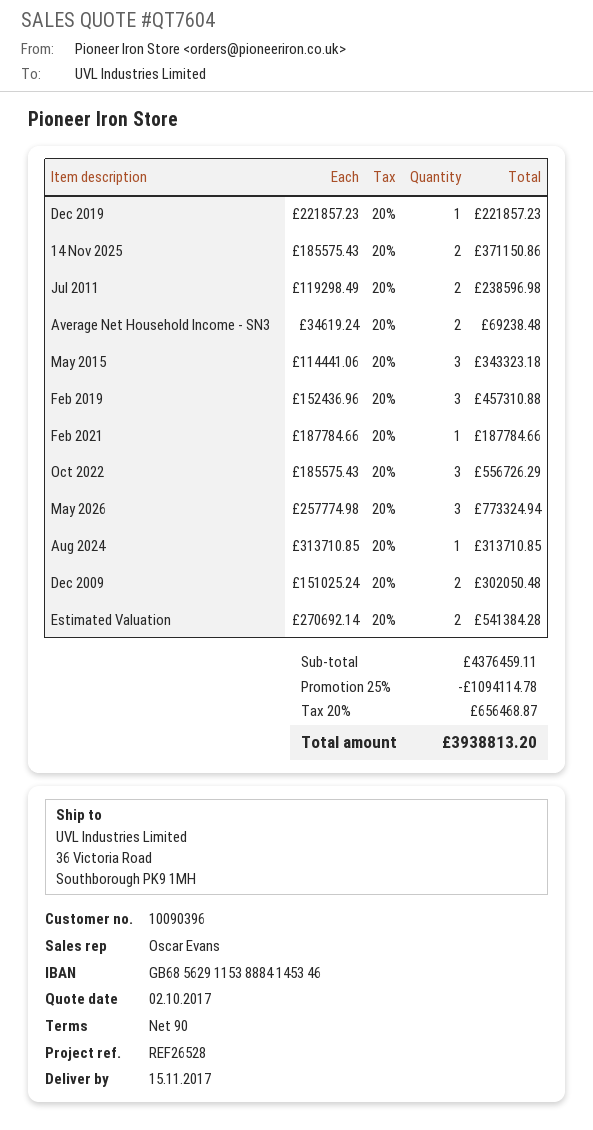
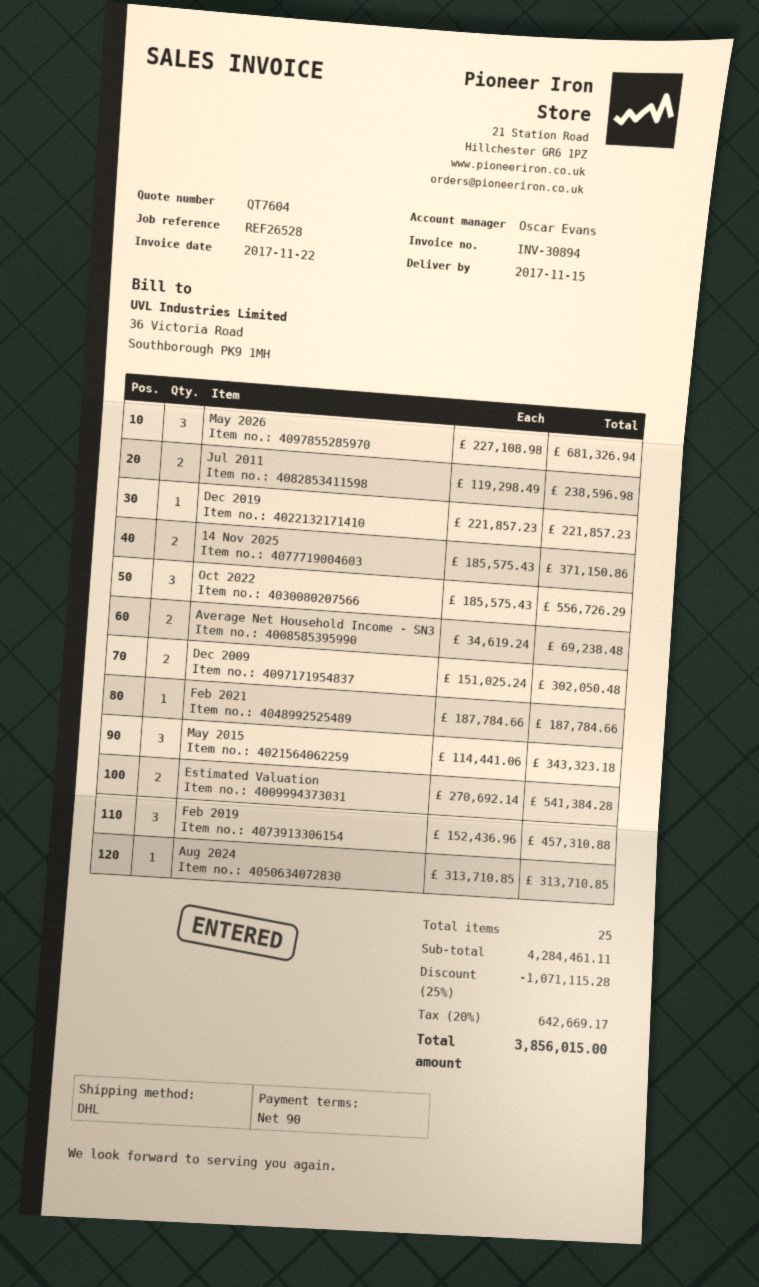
May 2026: 3 x 257774.98 = 773324.94 -> 3 x 227108.98 = 681326.94
subtotal: 4376459.11 -> 4284461.11
discount: 25% = 1094114.78 -> 25% = 1071115.28
tax: 20% = 656468.87 -> 20% = 642669.17
total: 3938813.20 -> 3856015.00

